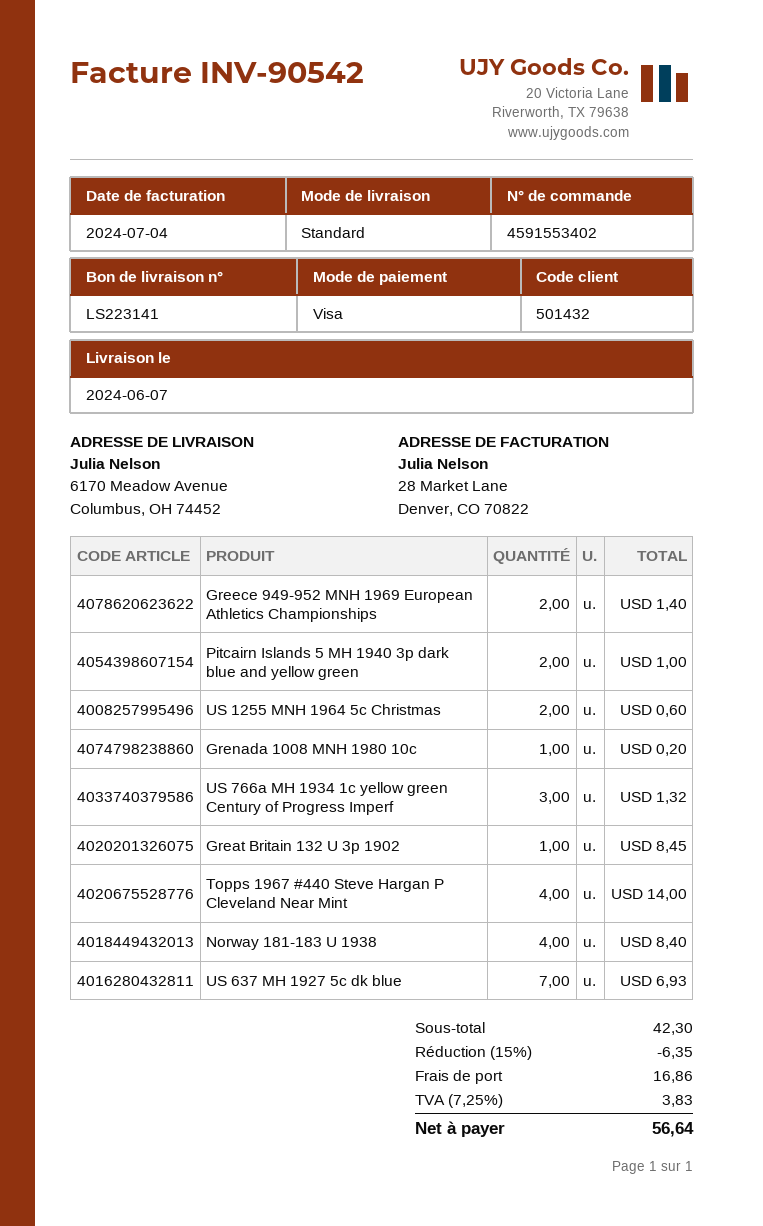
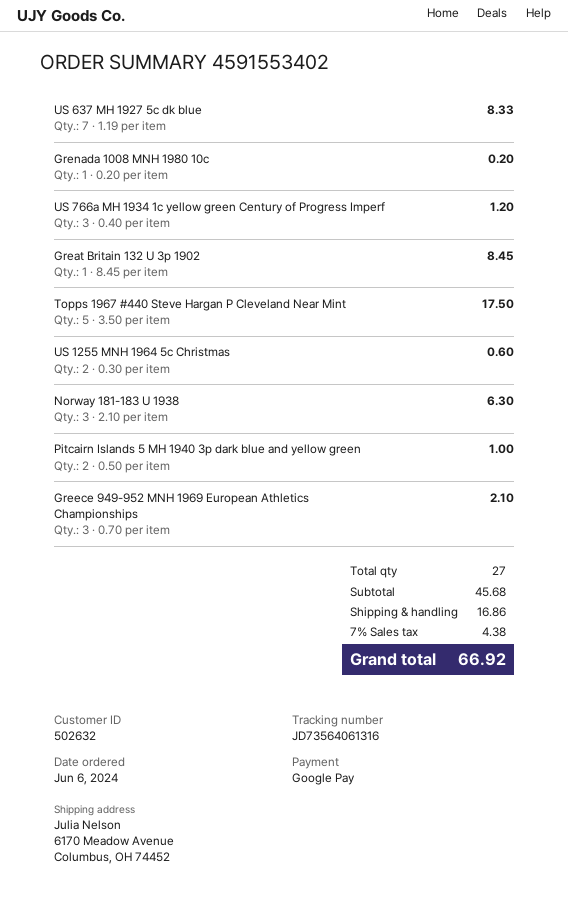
customer number: 501432 -> 502632
payment method: Visa -> Google Pay
Greece 949-952 MNH 1969 European Athletics Championships: 2 for 1.40 -> 3 for 2.10
US 766a MH 1934 1c yellow green Century of Progress Imperf: 3 for 1.32 -> 3 for 1.20
Topps 1967 #440 Steve Hargan P Cleveland Near Mint: 4 for 14.00 -> 5 for 17.50
Norway 181-183 U 1938: 4 for 8.40 -> 3 for 6.30
US 637 MH 1927 5c dk blue: 7 for 6.93 -> 7 for 8.33
subtotal: 42.30 -> 45.68
discount: 15% = 6.35 -> none
tax: 7.25% = 3.83 -> 7% = 4.38
total: 56.64 -> 66.92

